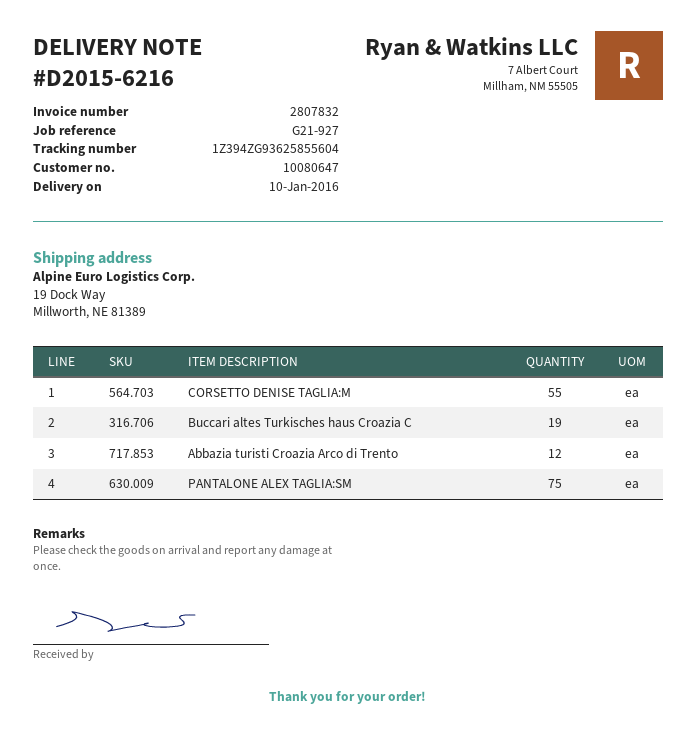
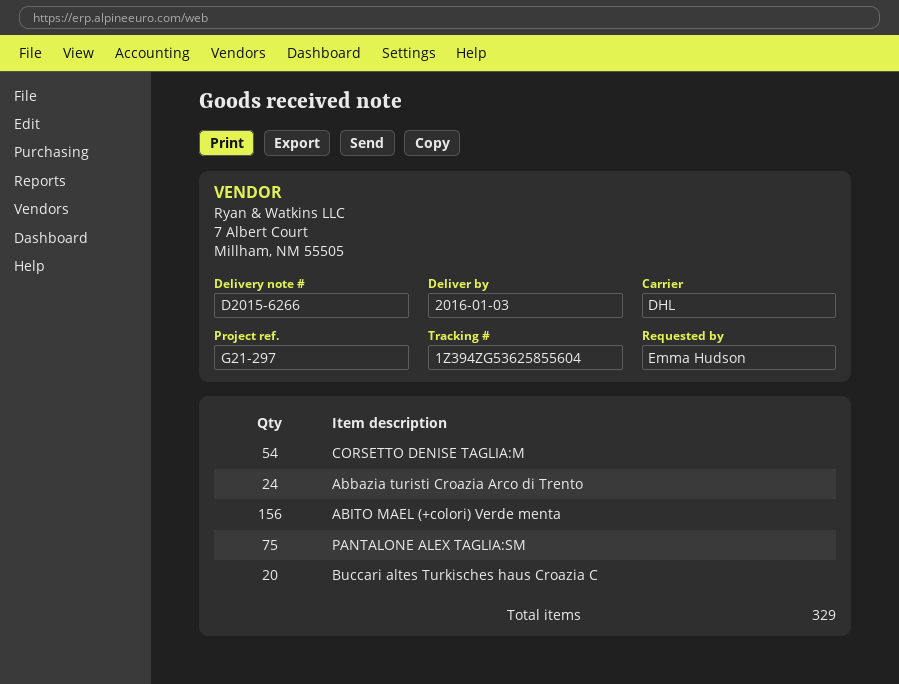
delivery note number: D2015-6216 -> D2015-6266
delivery date: 2016-01-10 -> 2016-01-03
reference: G21-927 -> G21-297
tracking number: 1Z394ZG93625855604 -> 1Z394ZG53625855604
CORSETTO DENISE TAGLIA:M: 55 -> 54
Buccari altes Turkisches haus Croazia C: 19 -> 20
Abbazia turisti Croazia Arco di Trento: 12 -> 24
ABITO MAEL (+colori) Verde menta: none -> 156

